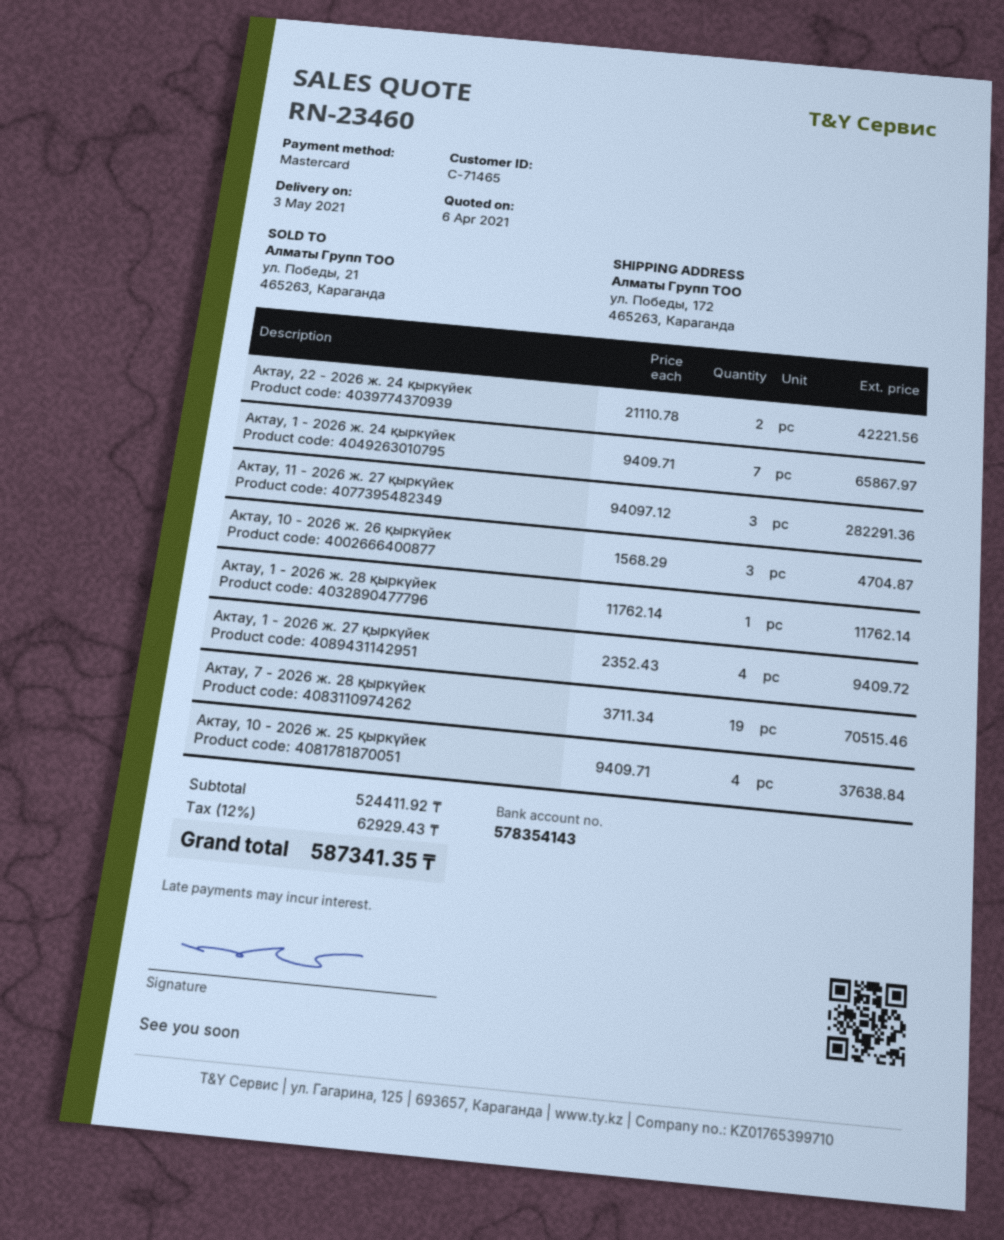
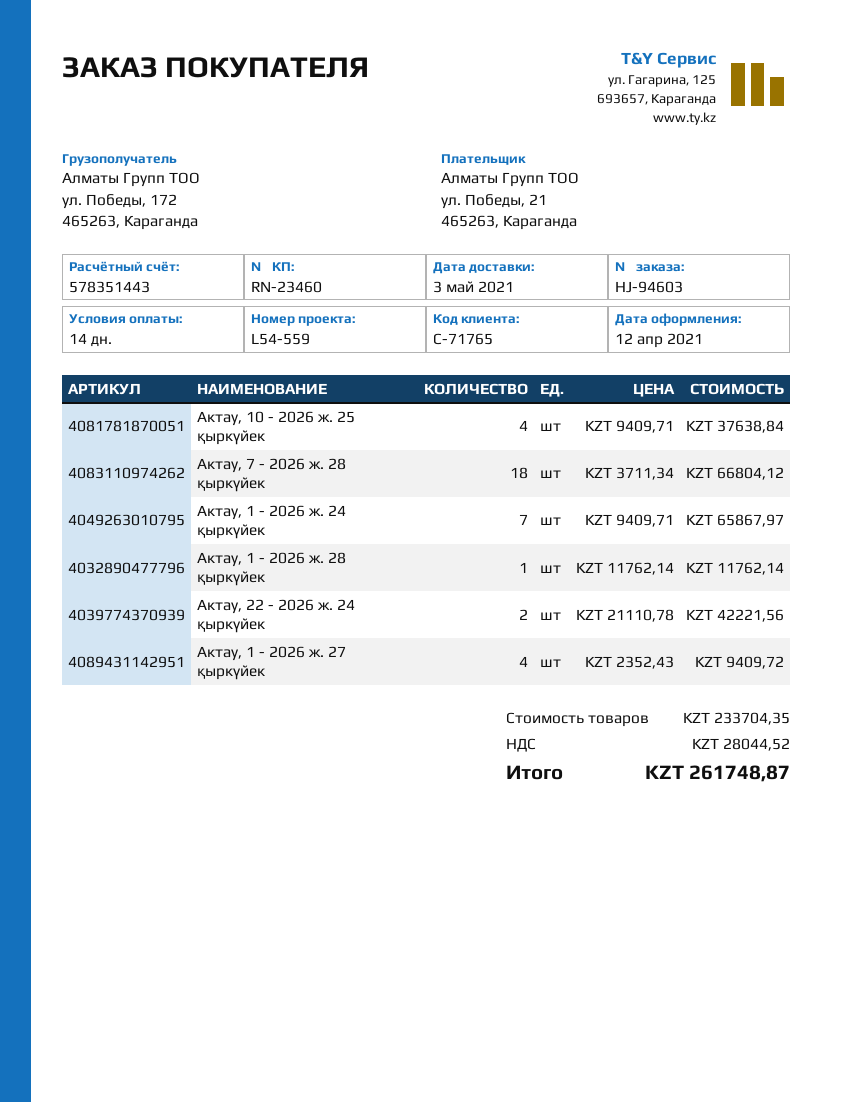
customer number: C-71465 -> C-71765
bank account: 578354143 -> 578351443
Актау, 11 - 2026 ж. 27 қыркүйек: 3 x 94097.12 = 282291.36 -> none
Актау, 10 - 2026 ж. 26 қыркүйек: 3 x 1568.29 = 4704.87 -> none
Актау, 7 - 2026 ж. 28 қыркүйек: 19 x 3711.34 = 70515.46 -> 18 x 3711.34 = 66804.12
subtotal: 524411.92 -> 233704.35
tax: 62929.43 -> 28044.52
total: 587341.35 -> 261748.87

